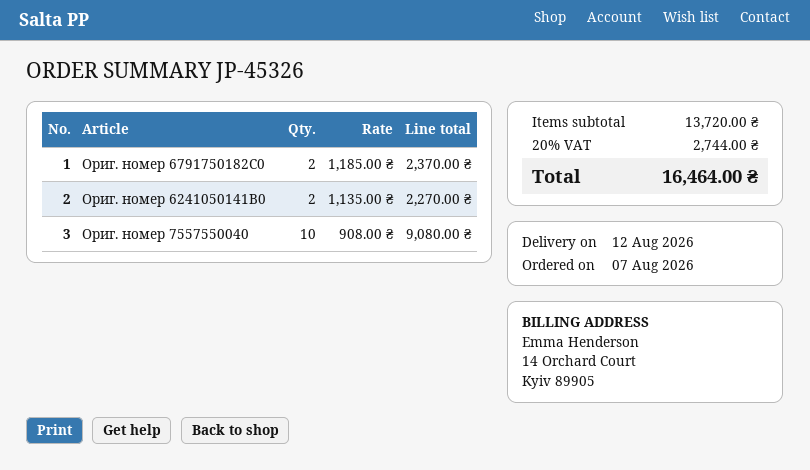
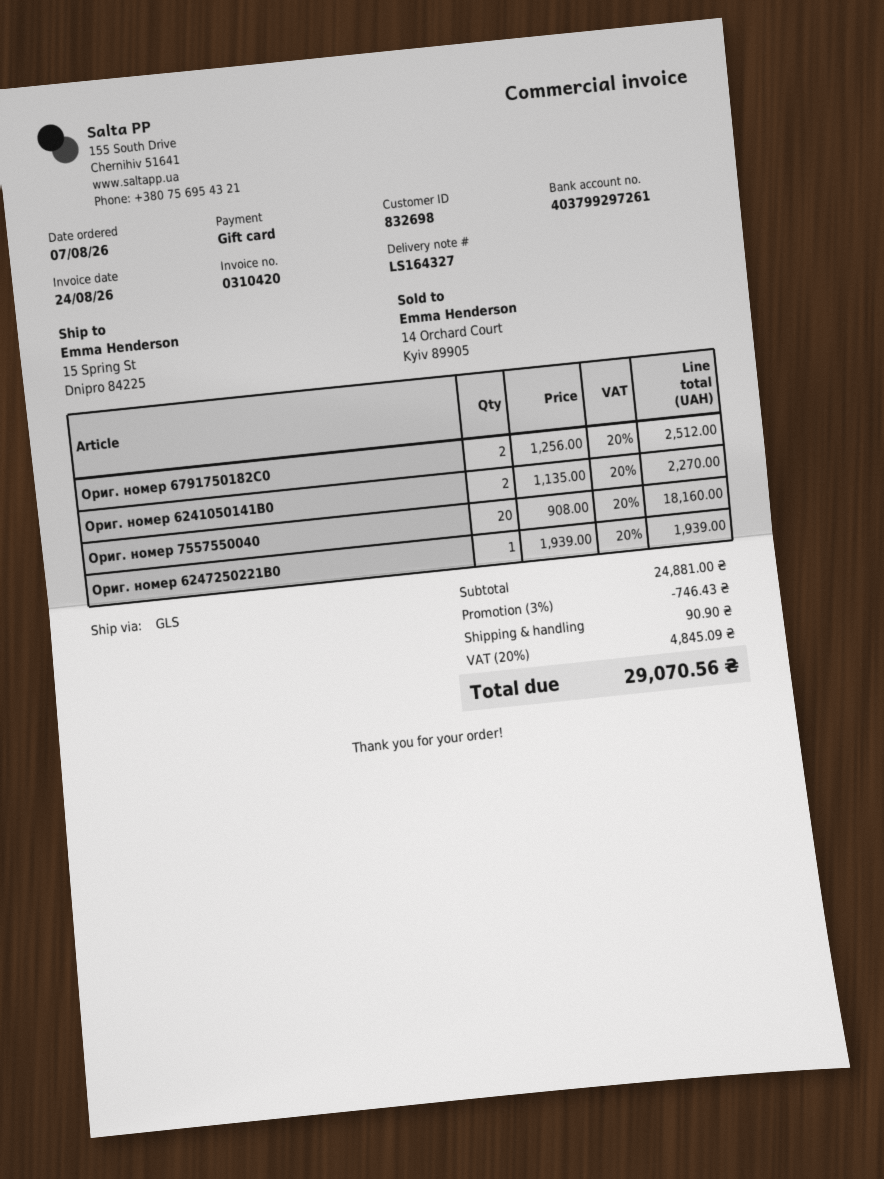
Ориг. номер 6791750182C0: 2 x 1185.00 = 2370.00 -> 2 x 1256.00 = 2512.00
Ориг. номер 7557550040: 10 x 908.00 = 9080.00 -> 20 x 908.00 = 18160.00
Ориг. номер 6247250221B0: none -> 1 x 1939.00 = 1939.00
subtotal: 13720.00 -> 24881.00
discount: none -> 3% = 746.43
shipping: none -> 90.90
tax: 20% = 2744.00 -> 20% = 4845.09
total: 16464.00 -> 29070.56

